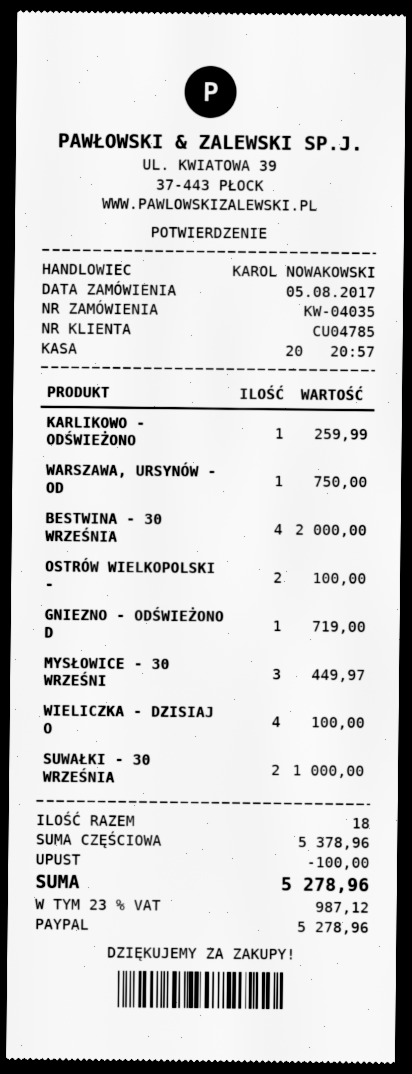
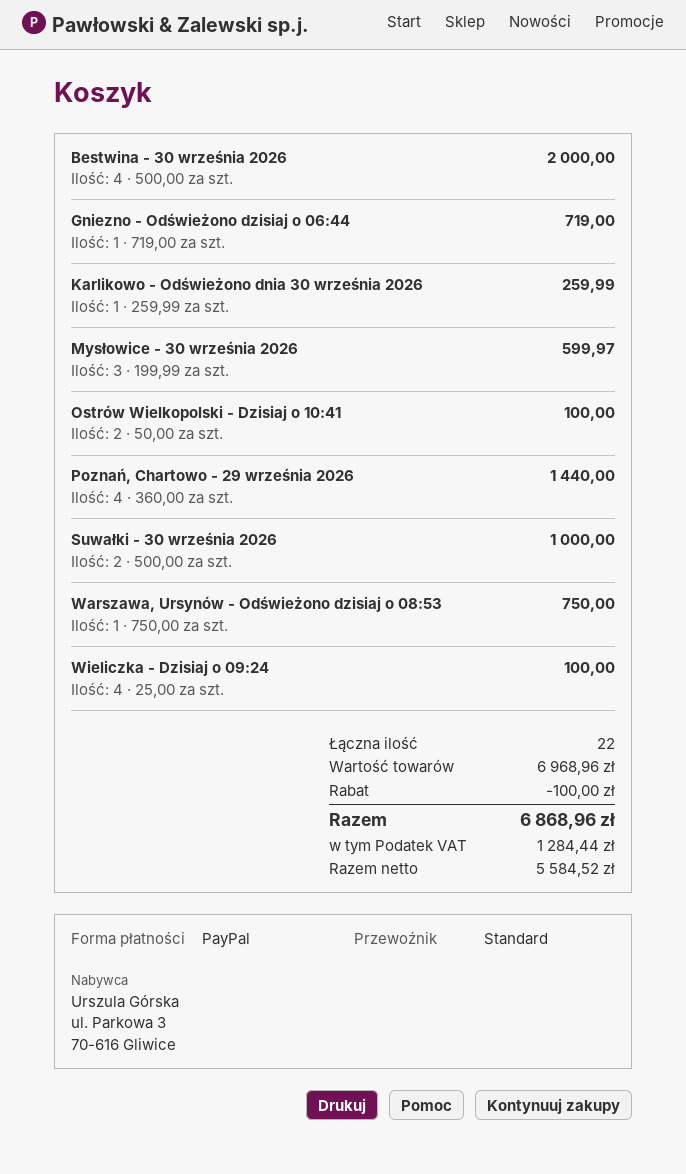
MYSŁOWICE - 30 WRZEŚNI: 3 for 449.97 -> 3 for 599.97
Poznań, Chartowo - 29 września 2026: none -> 4 for 1440.00
total quantity: 18 -> 22
subtotal: 5378.96 -> 6968.96
tax: 987.12 -> 1284.44
total: 5278.96 -> 6868.96

